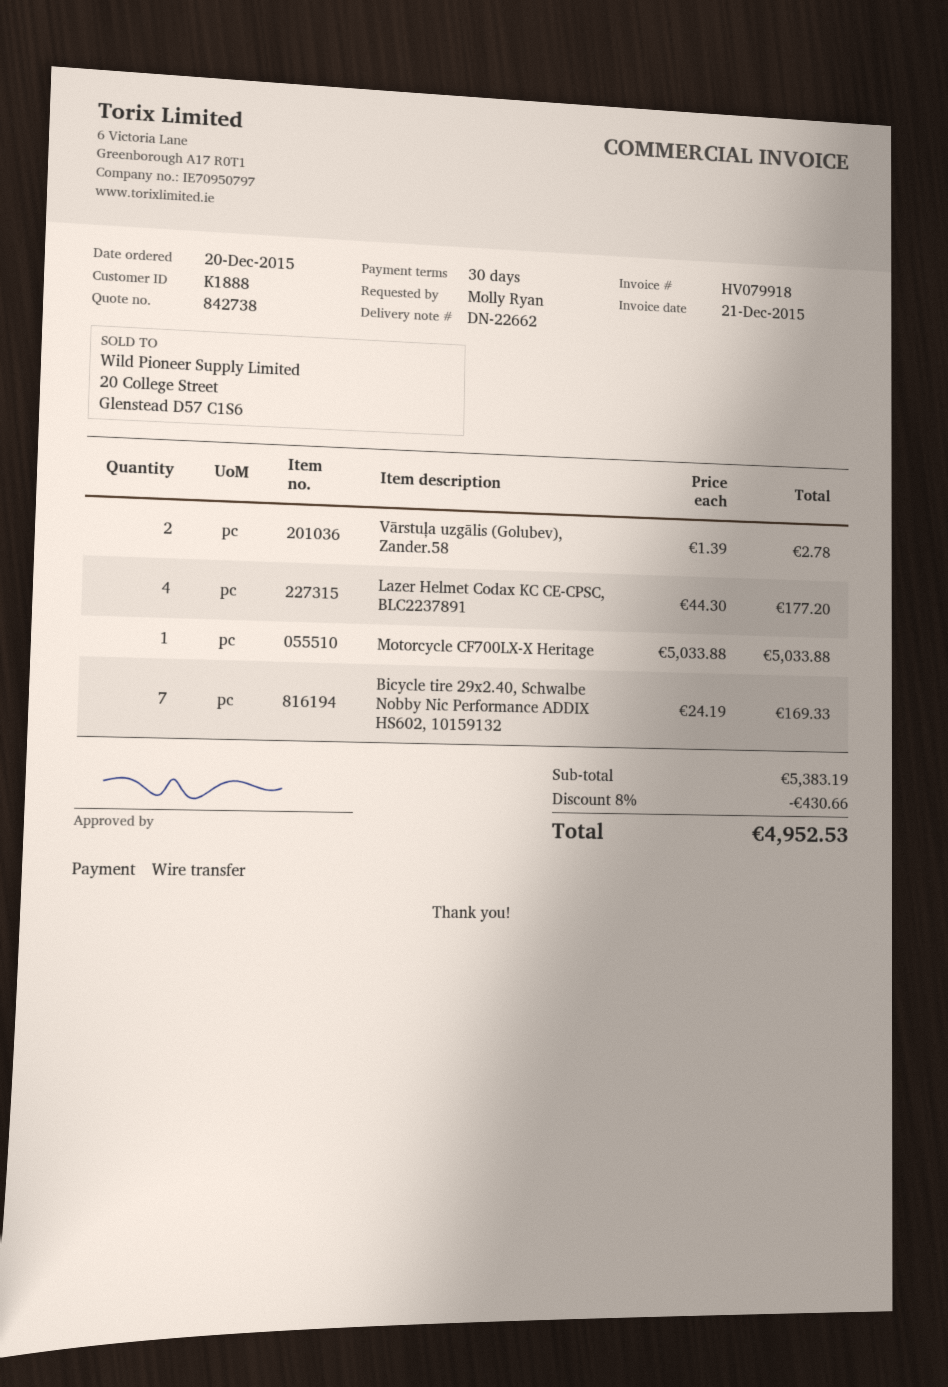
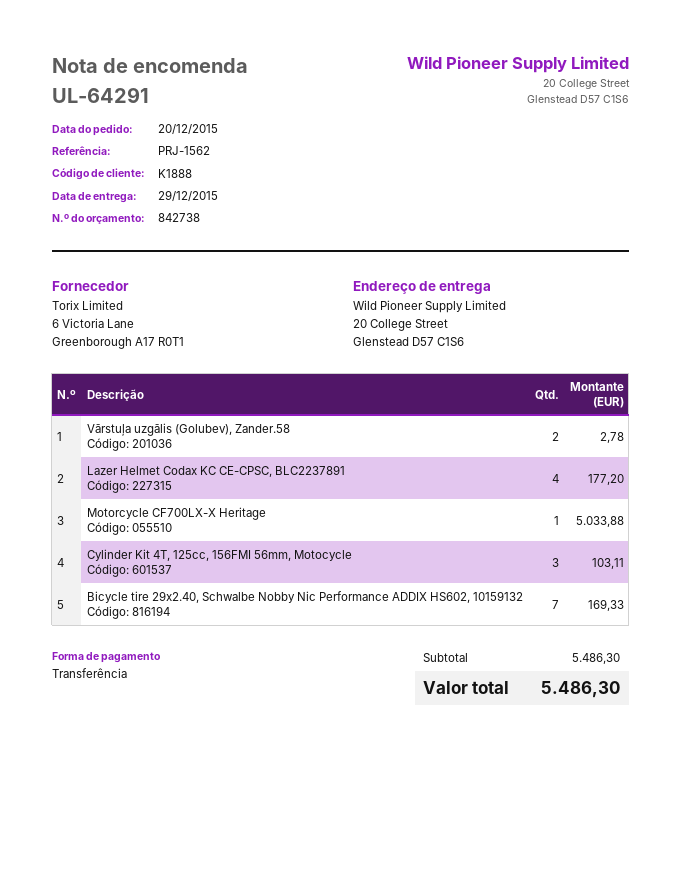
Cylinder Kit 4T, 125cc, 156FMI 56mm, Motocycle: none -> 3 for 103.11
subtotal: 5383.19 -> 5486.30
discount: 8% = 430.66 -> none
total: 4952.53 -> 5486.30

